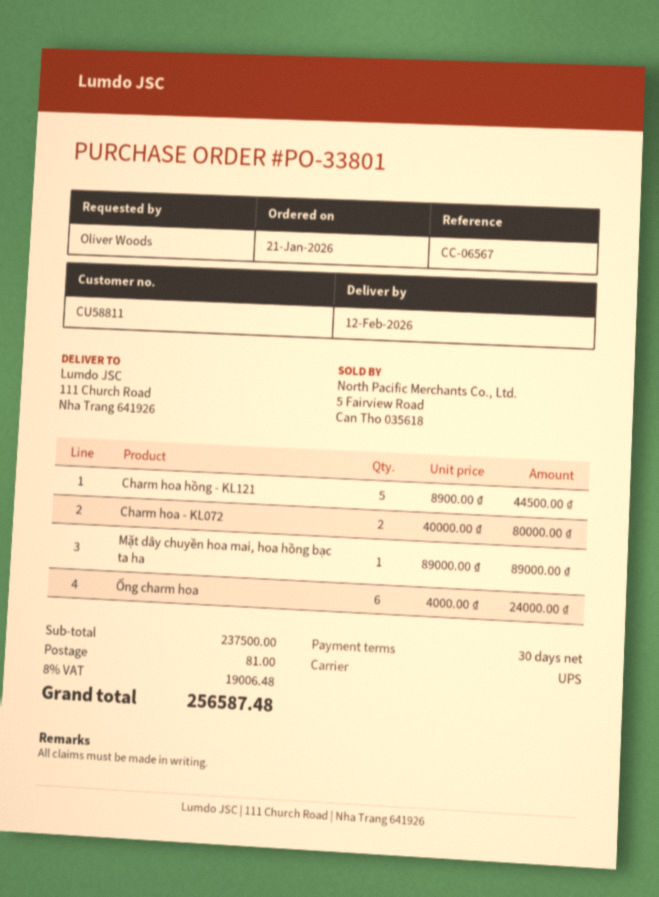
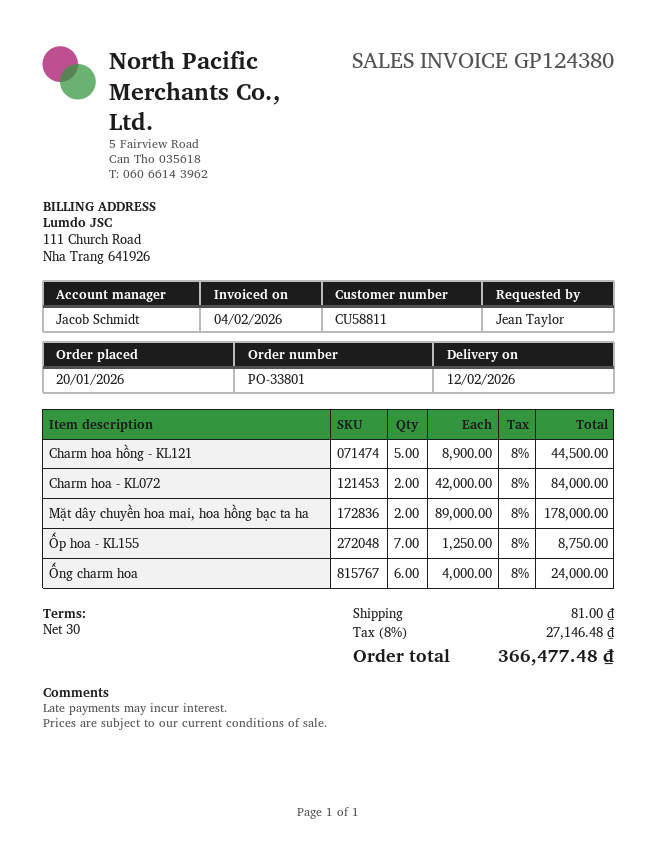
order date: 2026-01-21 -> 2026-01-20
ordered by: Oliver Woods -> Jean Taylor
Charm hoa - KL072: 2 x 40000.00 = 80000.00 -> 2 x 42000.00 = 84000.00
Mặt dây chuyền hoa mai, hoa hồng bạc ta ha: 1 x 89000.00 = 89000.00 -> 2 x 89000.00 = 178000.00
Ốp hoa - KL155: none -> 7 x 1250.00 = 8750.00
tax: 8% = 19006.48 -> 8% = 27146.48
total: 256587.48 -> 366477.48

